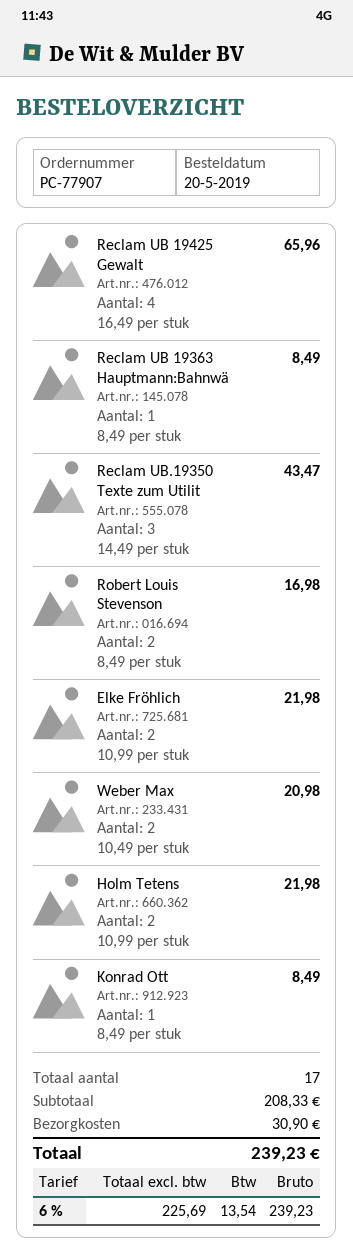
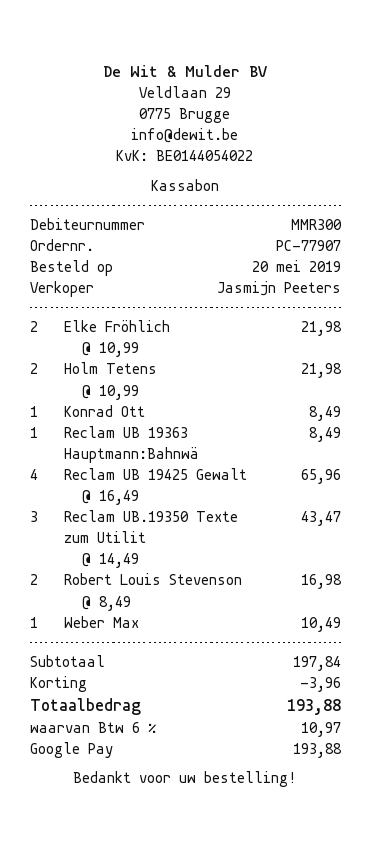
Weber Max: 2 x 10.49 = 20.98 -> 1 x 10.49 = 10.49
subtotal: 208.33 -> 197.84
discount: none -> 3.96
shipping: 30.90 -> none
tax: 6% = 13.54 -> 6% = 10.97
total: 239.23 -> 193.88

